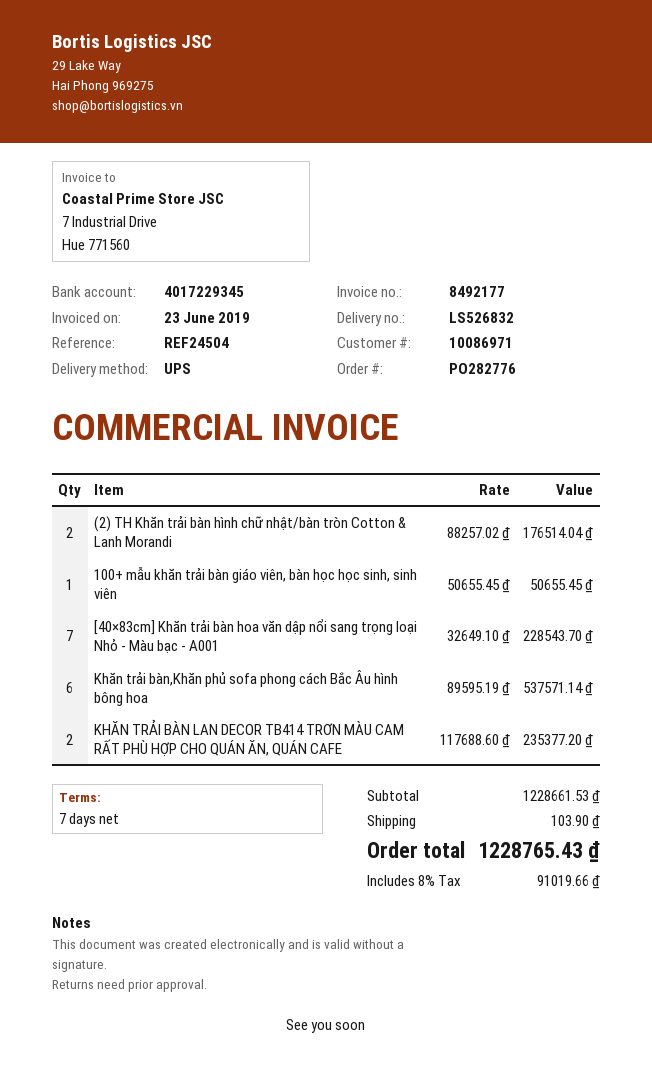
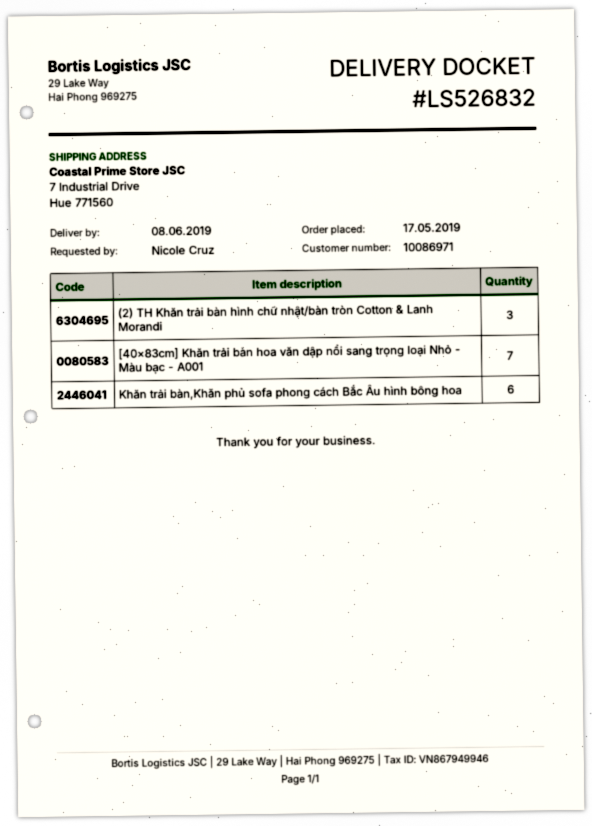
(2) TH Khăn trải bàn hình chữ nhật/bàn tròn Cotton & Lanh Morandi: 2 -> 3
100+ mẫu khăn trải bàn giáo viên, bàn học học sinh, sinh viên: 1 -> none
KHĂN TRẢI BÀN LAN DECOR TB414 TRƠN MÀU CAM RẤT PHÙ HỢP CHO QUÁN ĂN, QUÁN CAFE: 2 -> none

